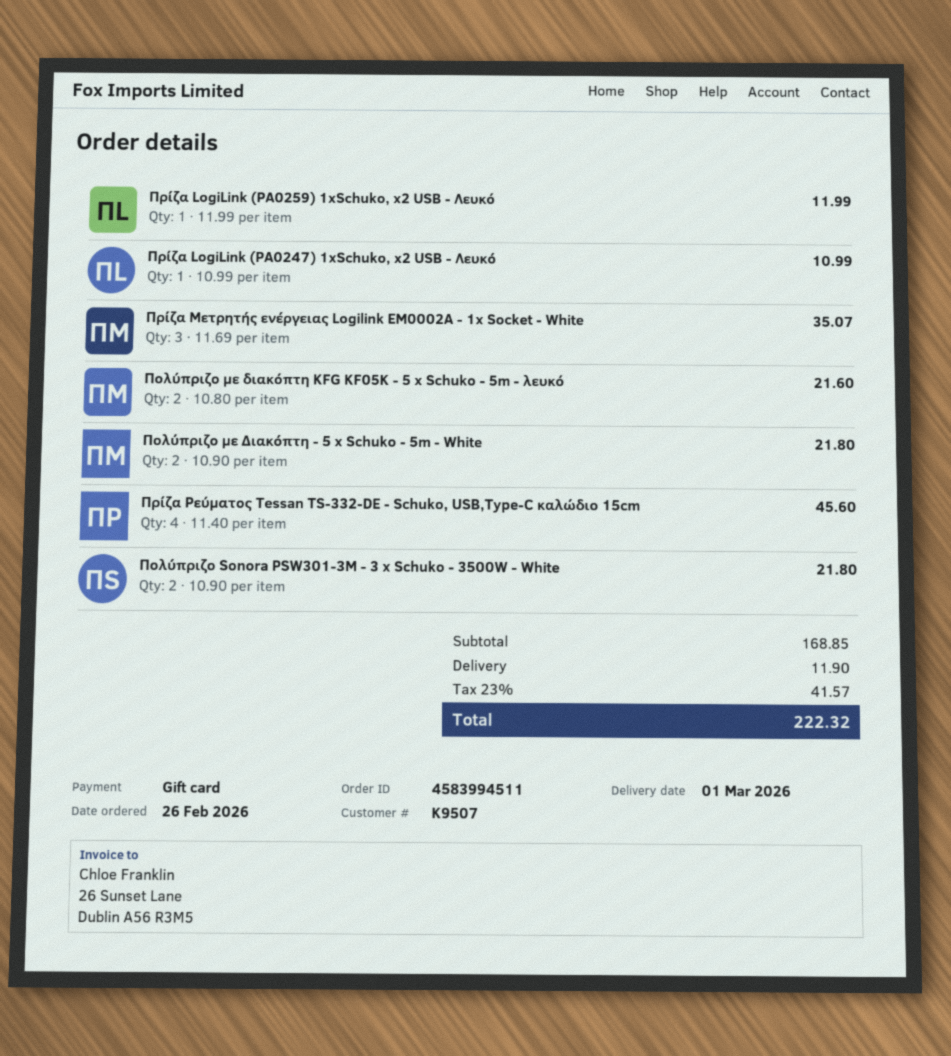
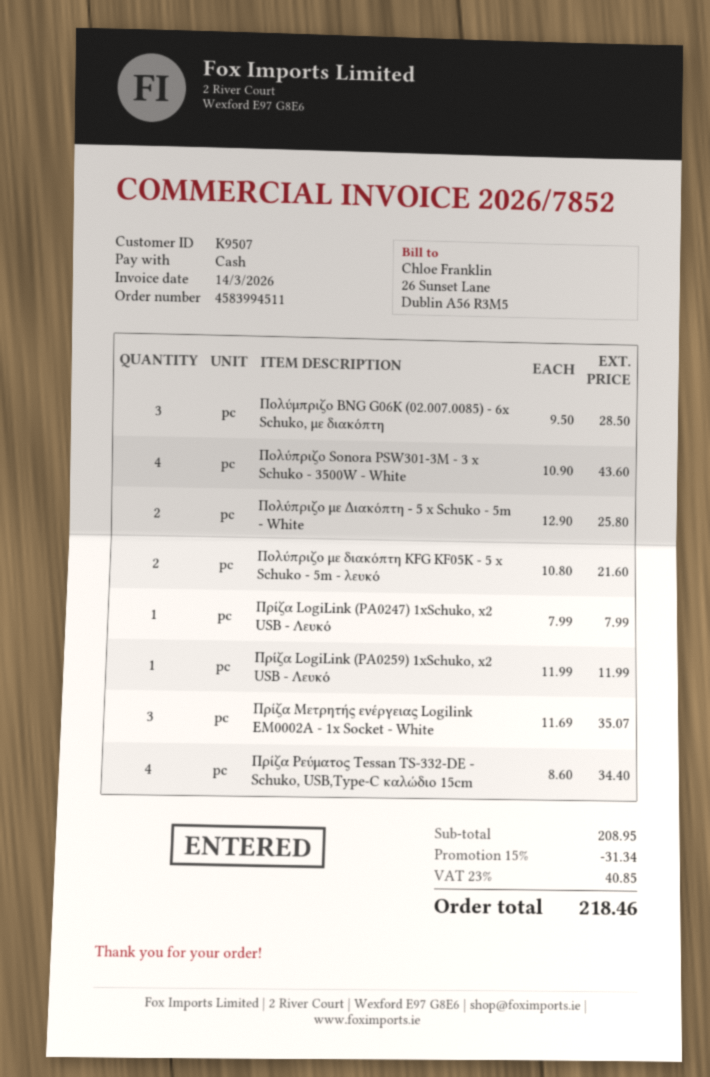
payment method: gift card -> cash
Πρίζα LogiLink (PA0247) 1xSchuko, x2 USB - Λευκό: 1 x 10.99 = 10.99 -> 1 x 7.99 = 7.99
Πολύπριζο με Διακόπτη - 5 x Schuko - 5m - White: 2 x 10.90 = 21.80 -> 2 x 12.90 = 25.80
Πρίζα Ρεύματος Tessan TS-332-DE - Schuko, USB,Type-C καλώδιο 15cm: 4 x 11.40 = 45.60 -> 4 x 8.60 = 34.40
Πολύπριζο Sonora PSW301-3M - 3 x Schuko - 3500W - White: 2 x 10.90 = 21.80 -> 4 x 10.90 = 43.60
Πολύμπριζο BNG G06K (02.007.0085) - 6x Schuko, με διακόπτη: none -> 3 x 9.50 = 28.50
subtotal: 168.85 -> 208.95
discount: none -> 15% = 31.34
shipping: 11.90 -> none
tax: 23% = 41.57 -> 23% = 40.85
total: 222.32 -> 218.46

